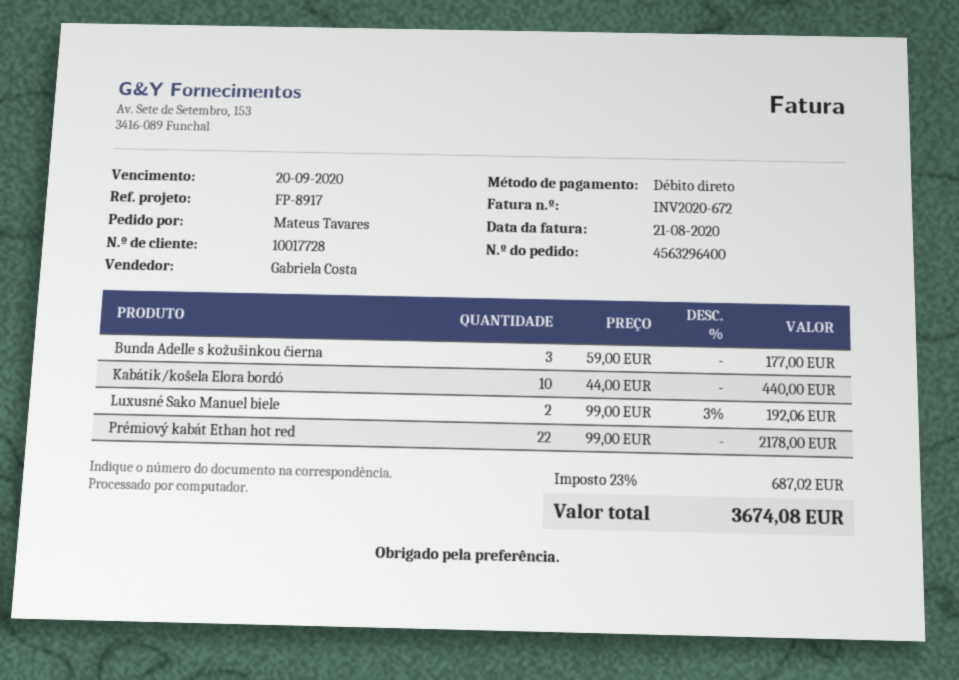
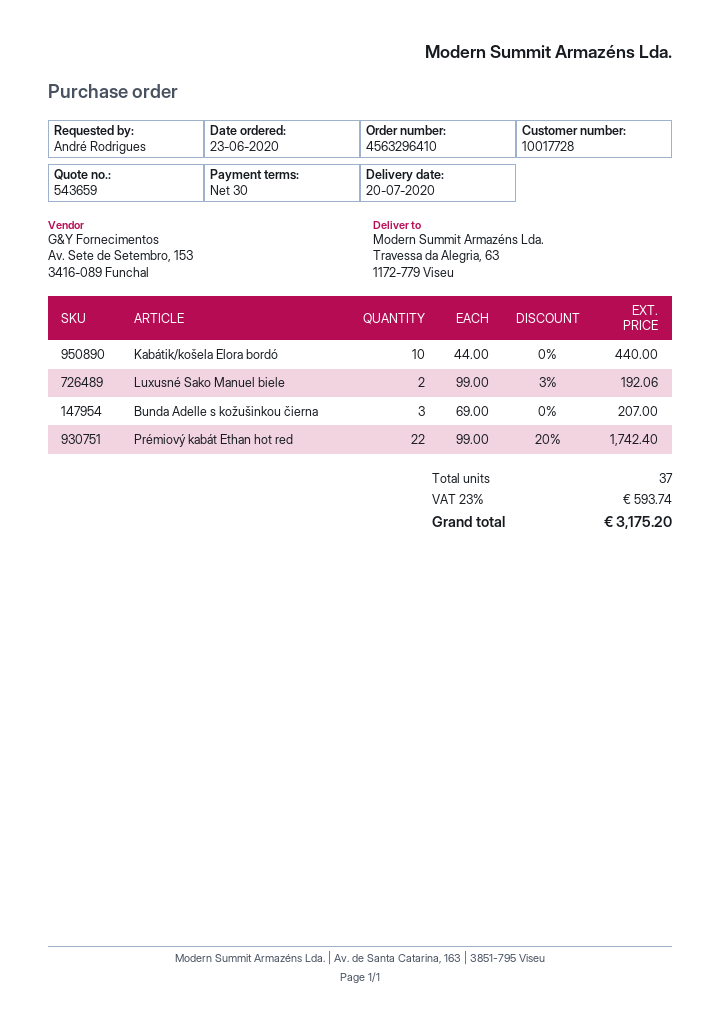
order number: 4563296400 -> 4563296410
ordered by: Mateus Tavares -> André Rodrigues
Bunda Adelle s kožušinkou čierna: 3 x 59.00 = 177.00 -> 3 x 69.00 = 207.00
Prémiový kabát Ethan hot red: 22 x 99.00 = 2178.00 -> 22 x 99.00 - 20% = 1742.40
tax: 23% = 687.02 -> 23% = 593.74
total: 3674.08 -> 3175.20

